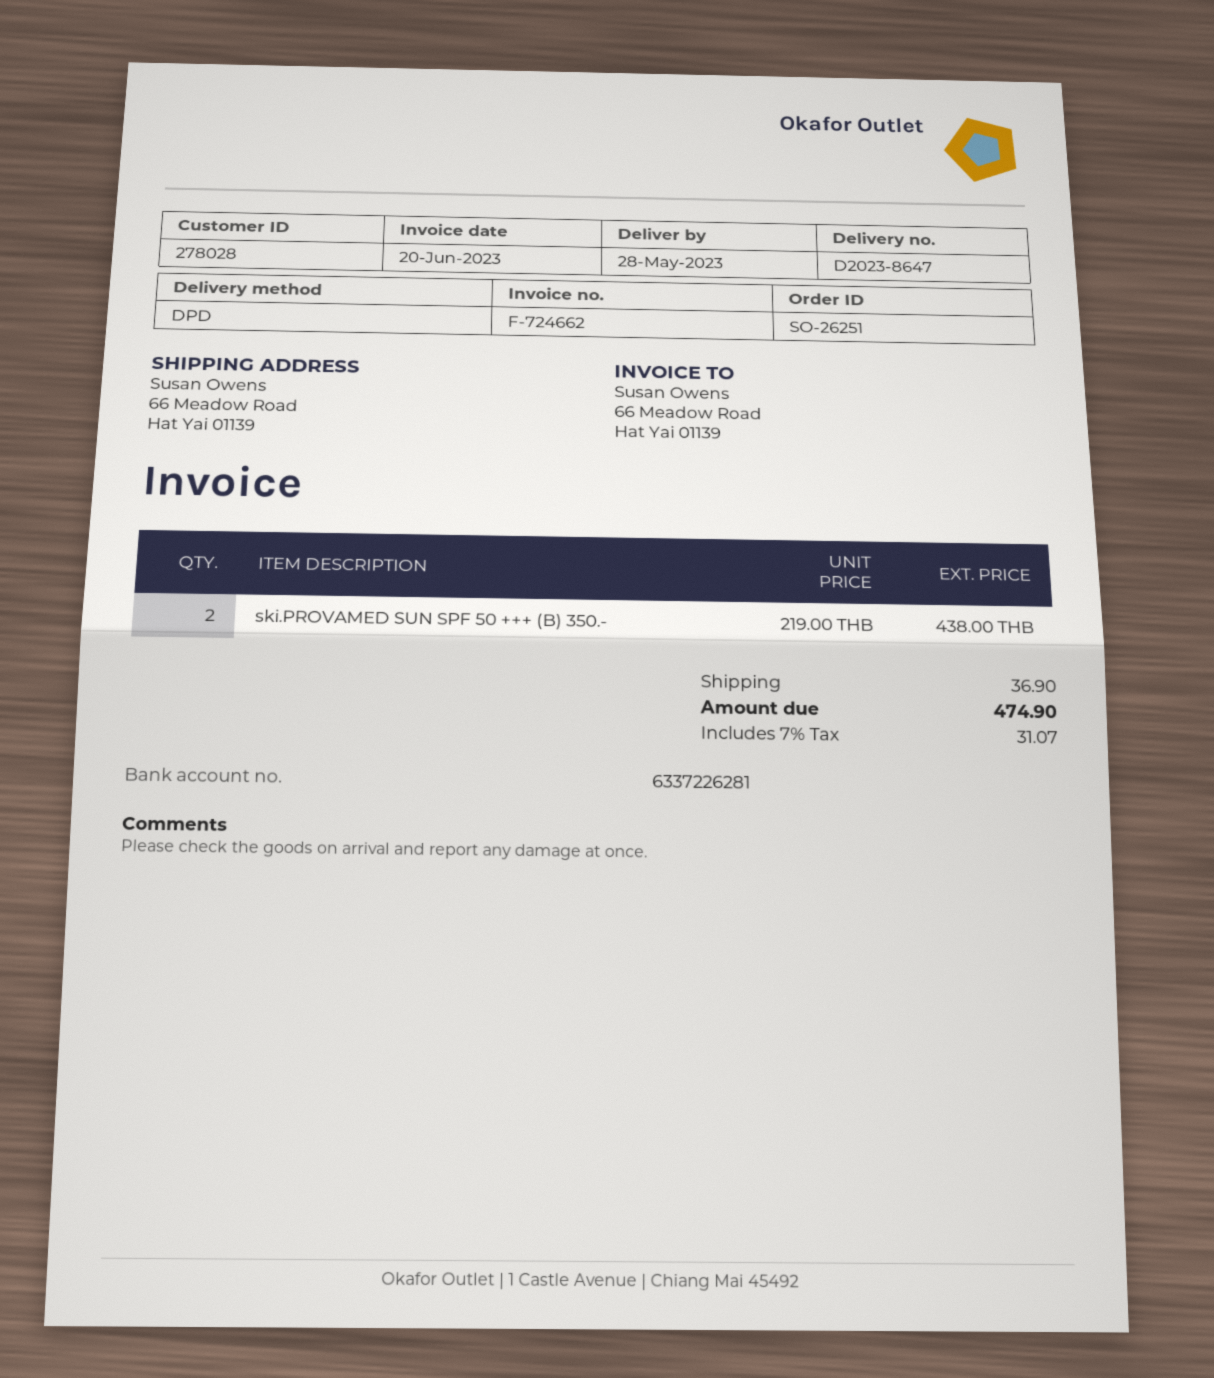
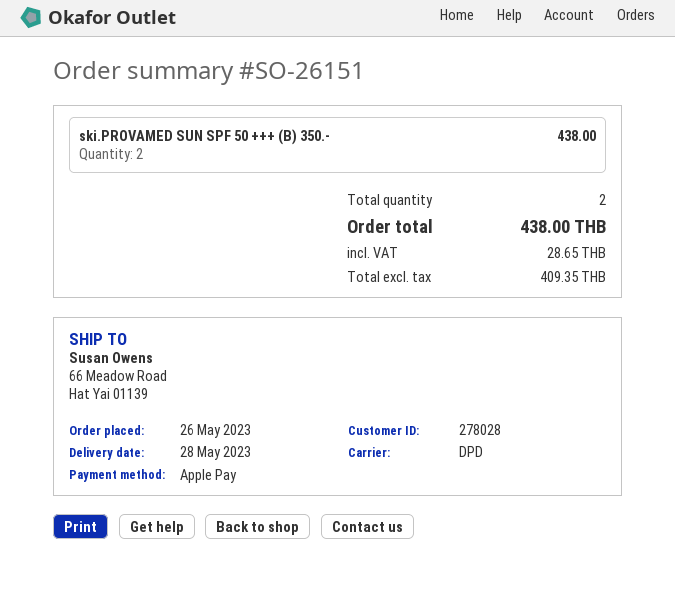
order number: SO-26251 -> SO-26151
shipping: 36.90 -> none
tax: 31.07 -> 28.65
total: 474.90 -> 438.00

